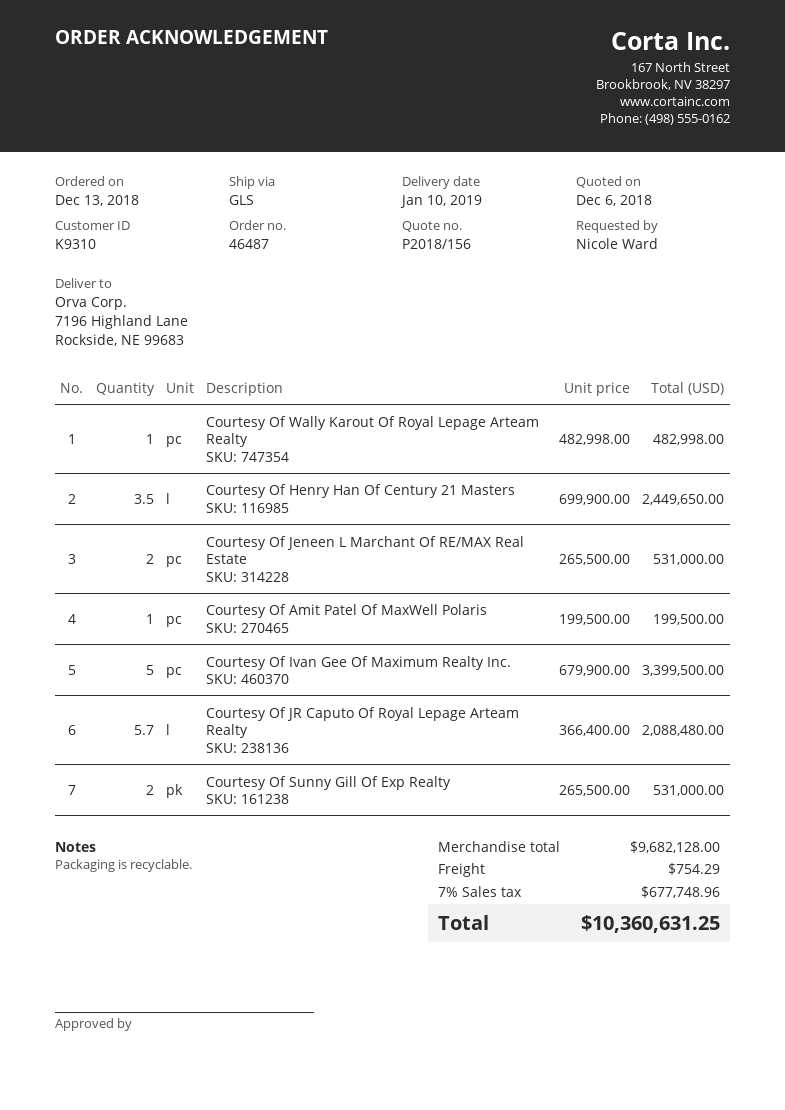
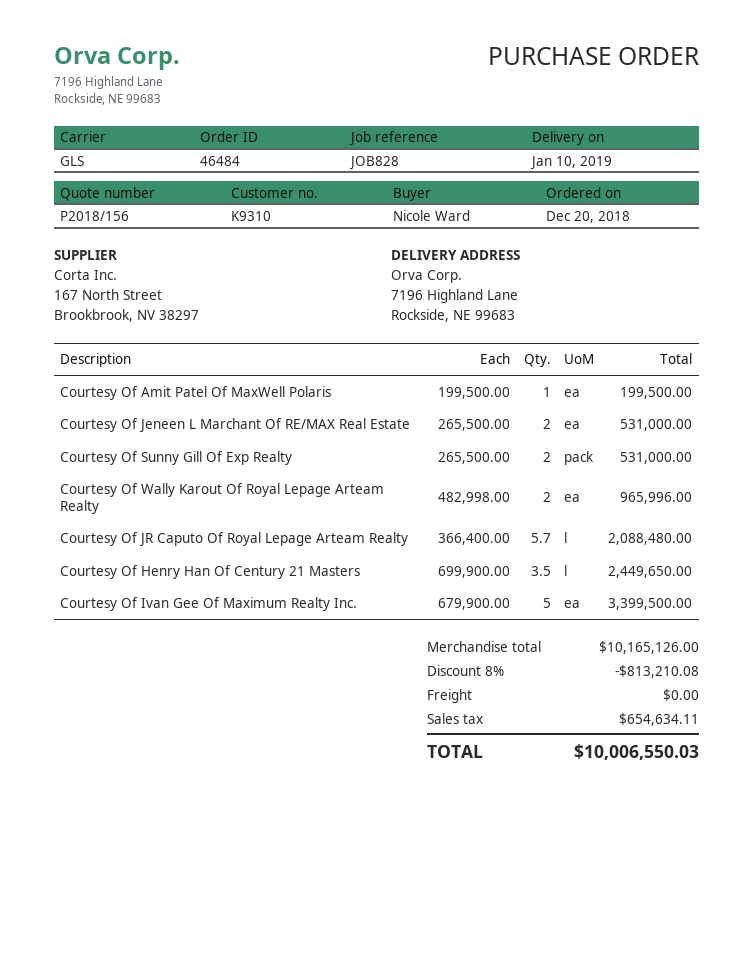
order number: 46487 -> 46484
order date: 2018-12-13 -> 2018-12-20
Courtesy Of Wally Karout Of Royal Lepage Arteam Realty: 1 x 482998.00 = 482998.00 -> 2 x 482998.00 = 965996.00
subtotal: 9682128.00 -> 10165126.00
discount: none -> 8% = 813210.08
shipping: 754.29 -> 0.00
tax: 677748.96 -> 654634.11
total: 10360631.25 -> 10006550.03

